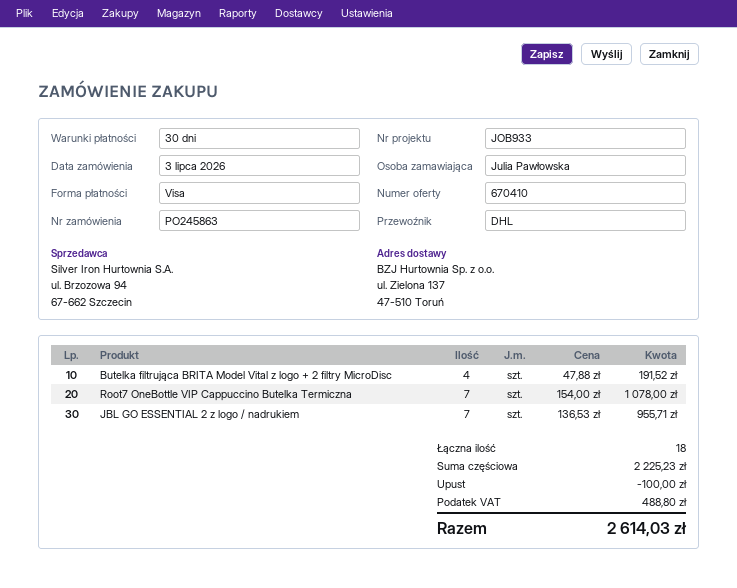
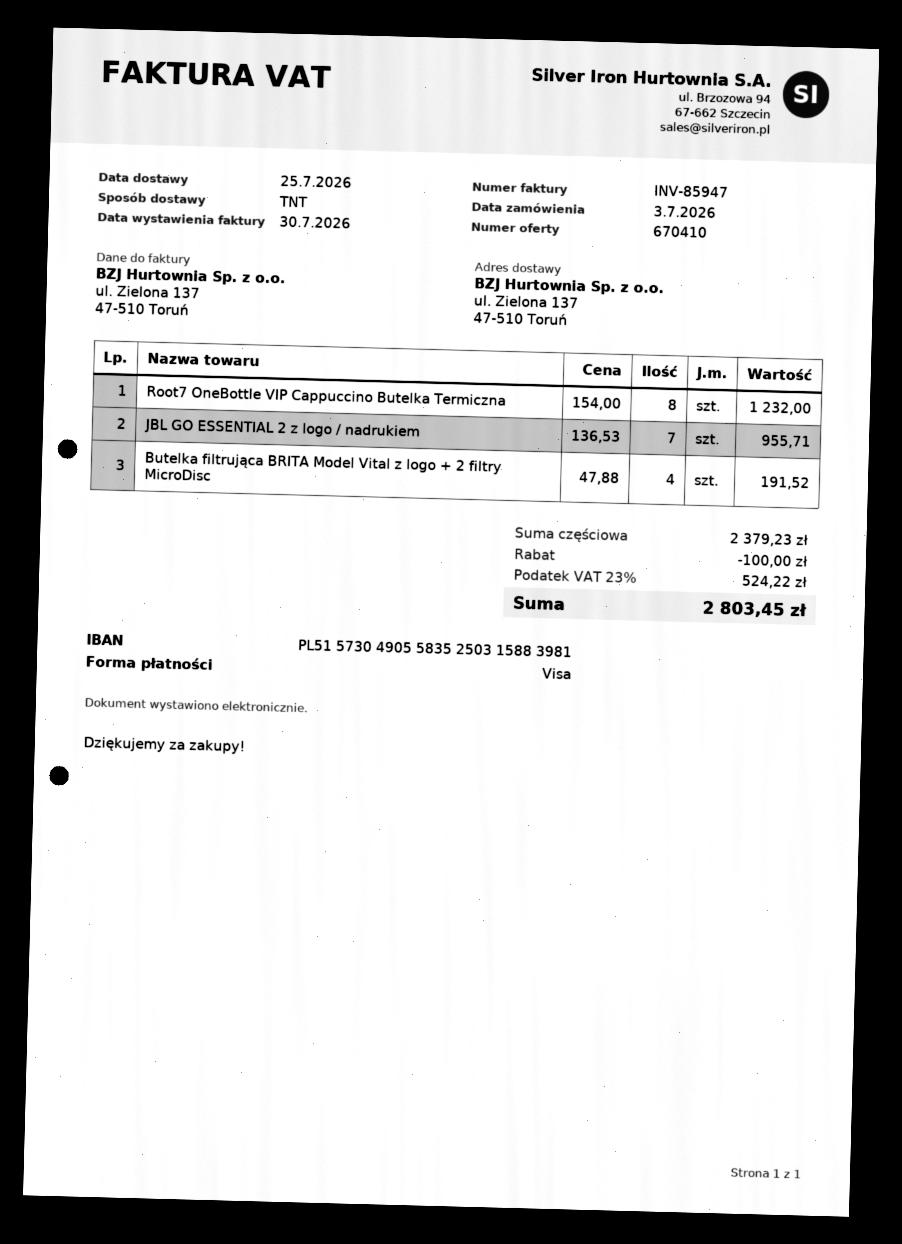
shipping method: DHL -> TNT
Root7 OneBottle VIP Cappuccino Butelka Termiczna: 7 x 154.00 = 1078.00 -> 8 x 154.00 = 1232.00
subtotal: 2225.23 -> 2379.23
tax: 488.80 -> 524.22
total: 2614.03 -> 2803.45

